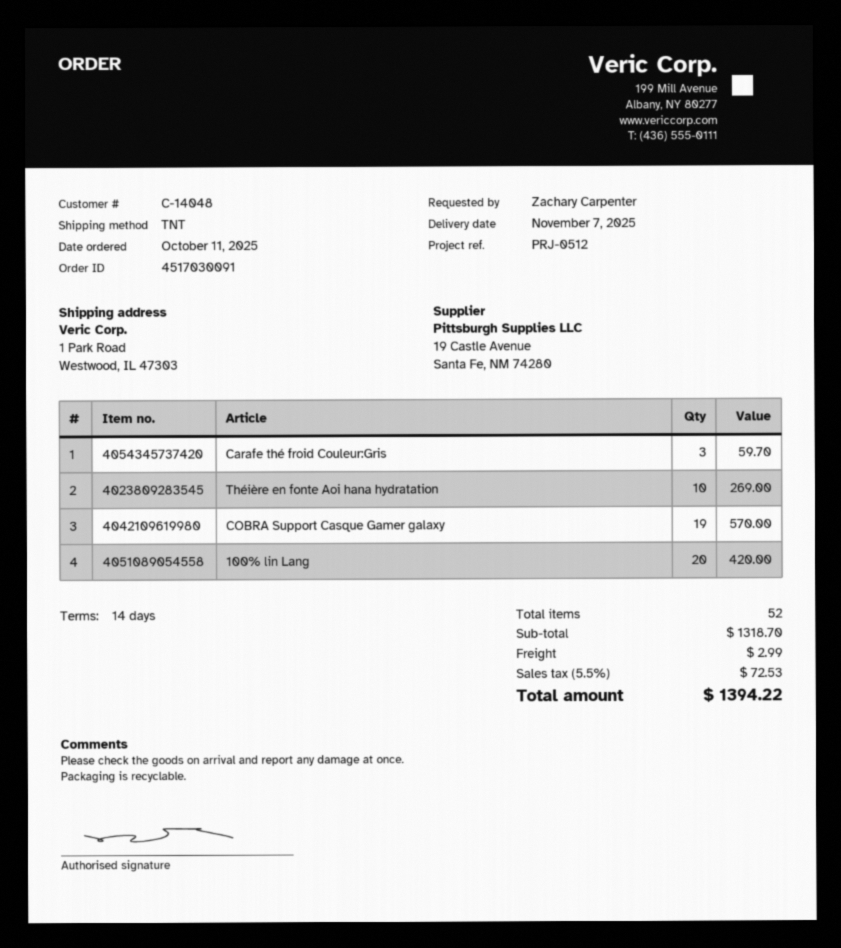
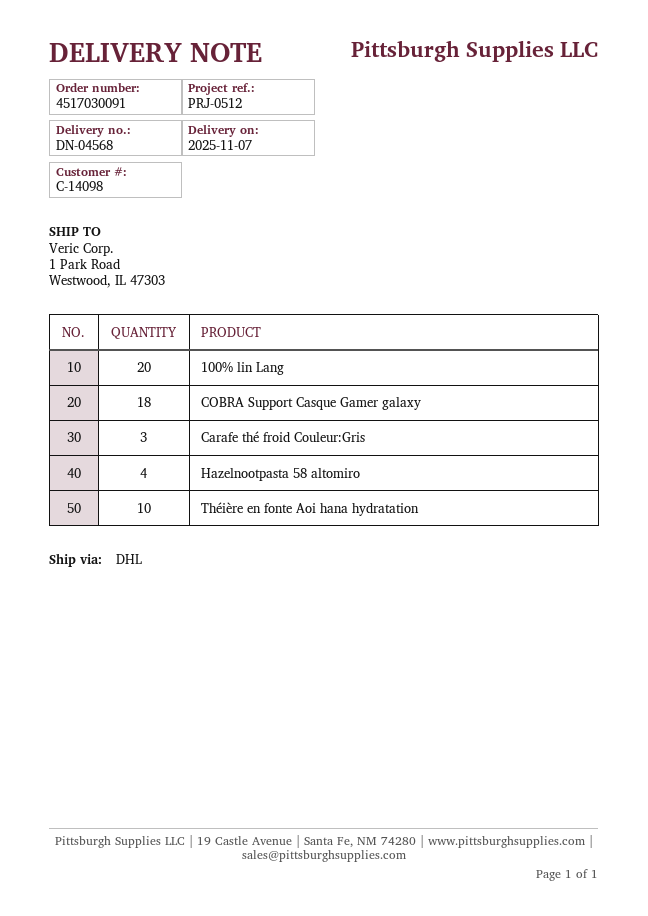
customer number: C-14048 -> C-14098
shipping method: TNT -> DHL
COBRA Support Casque Gamer galaxy: 19 -> 18
Hazelnootpasta 58 altomiro: none -> 4

